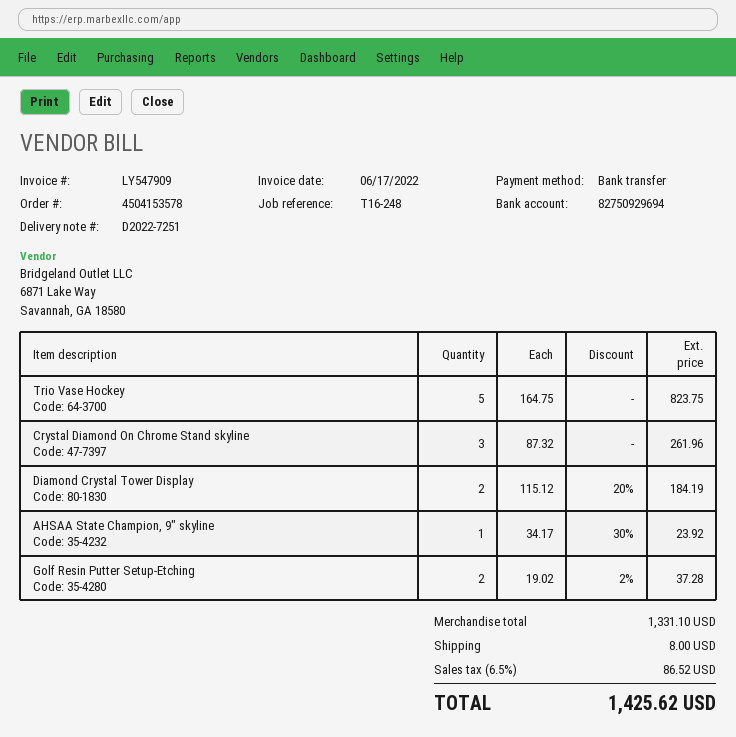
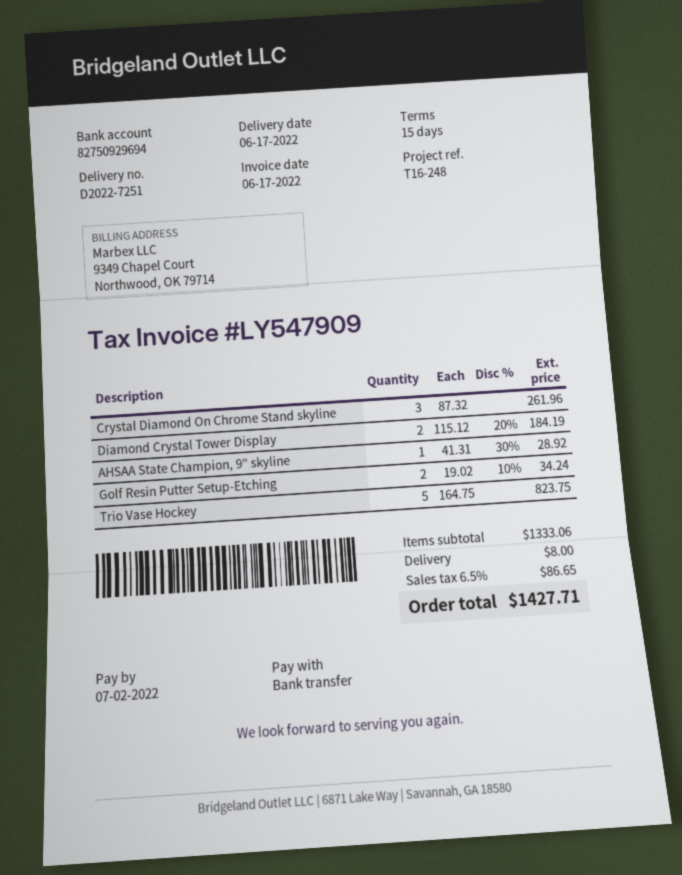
AHSAA State Champion, 9" skyline: 1 x 34.17 - 30% = 23.92 -> 1 x 41.31 - 30% = 28.92
Golf Resin Putter Setup-Etching: 2 x 19.02 - 2% = 37.28 -> 2 x 19.02 - 10% = 34.24
subtotal: 1331.10 -> 1333.06
tax: 6.5% = 86.52 -> 6.5% = 86.65
total: 1425.62 -> 1427.71

